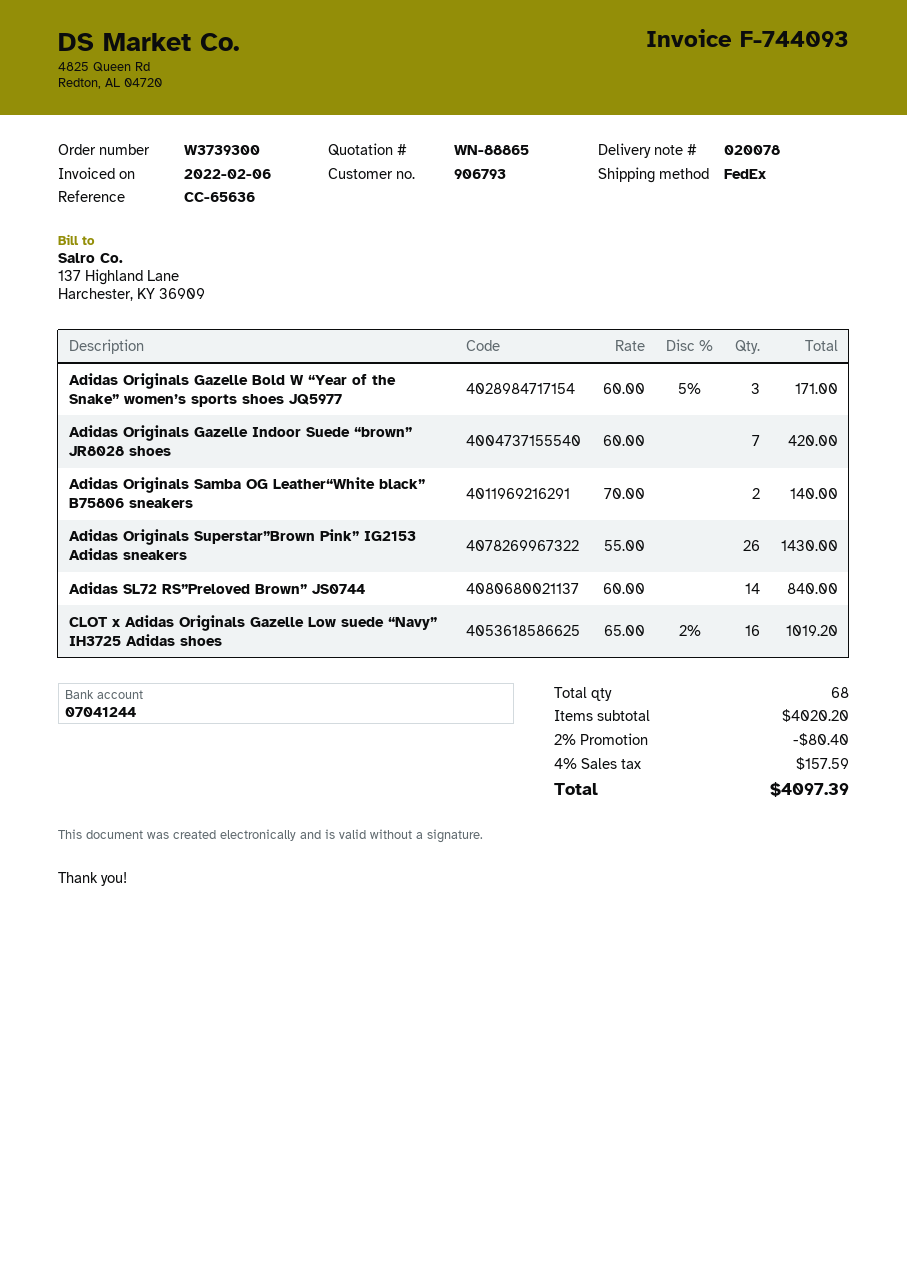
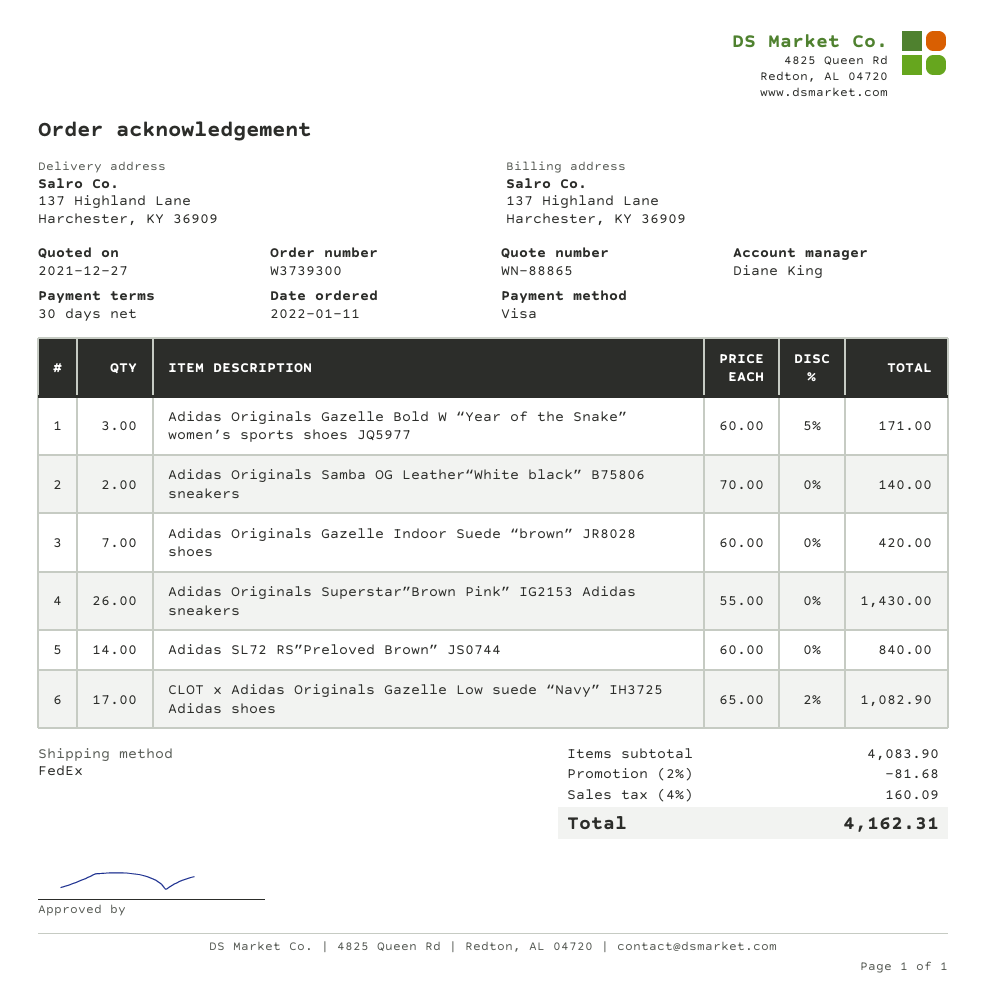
CLOT x Adidas Originals Gazelle Low suede “Navy” IH3725 Adidas shoes: 16 x 65.00 - 2% = 1019.20 -> 17 x 65.00 - 2% = 1082.90
subtotal: 4020.20 -> 4083.90
discount: 2% = 80.40 -> 2% = 81.68
tax: 4% = 157.59 -> 4% = 160.09
total: 4097.39 -> 4162.31

